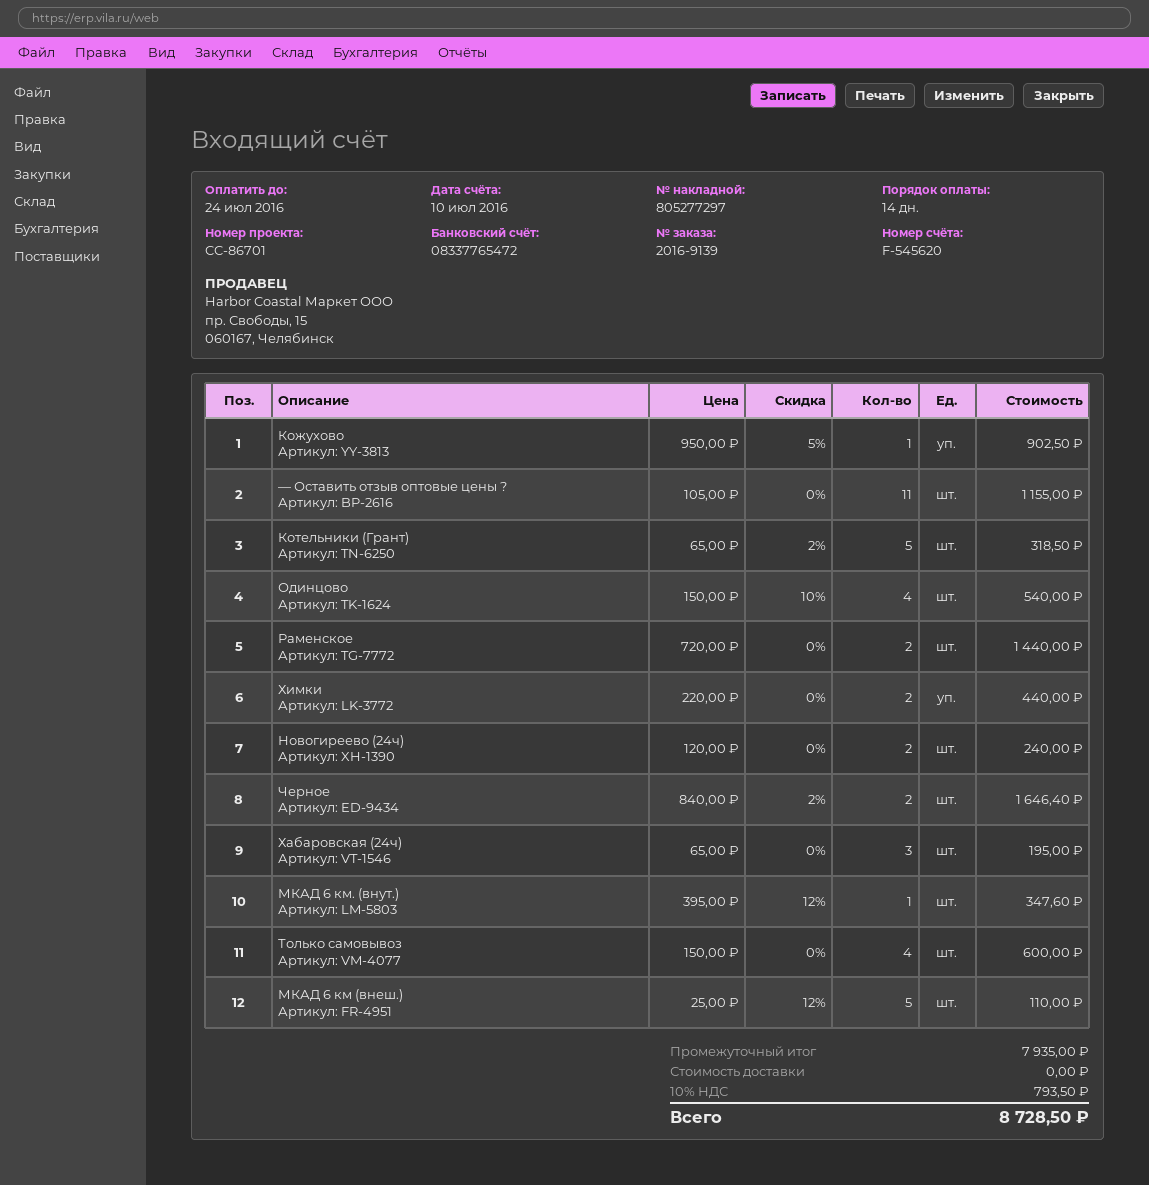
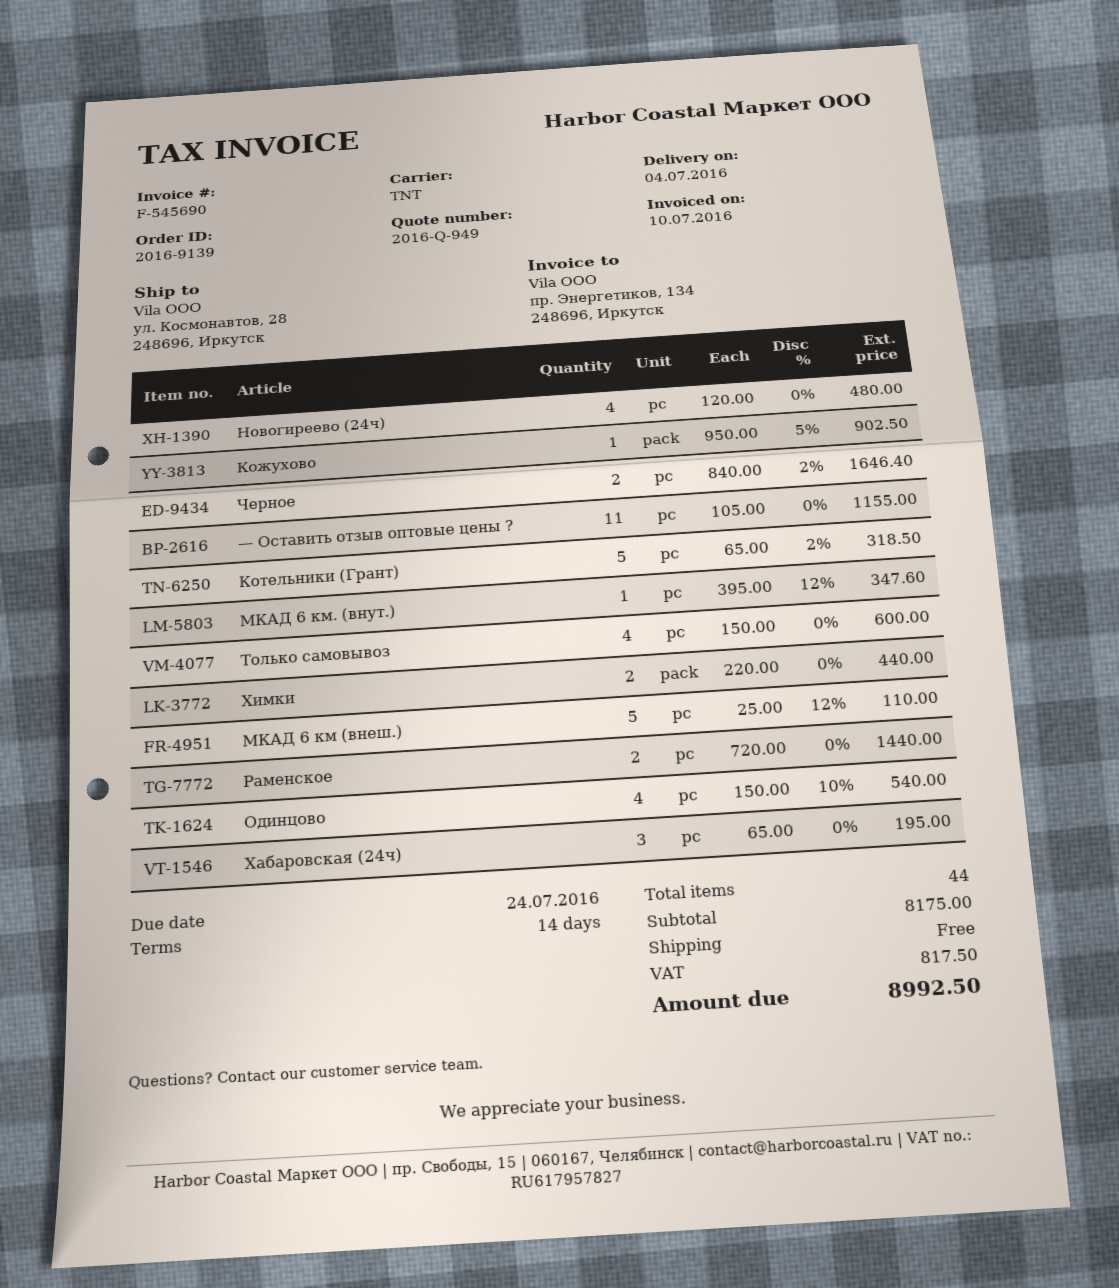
invoice number: F-545620 -> F-545690
Новогиреево (24ч): 2 x 120.00 = 240.00 -> 4 x 120.00 = 480.00
subtotal: 7935.00 -> 8175.00
tax: 793.50 -> 817.50
total: 8728.50 -> 8992.50

